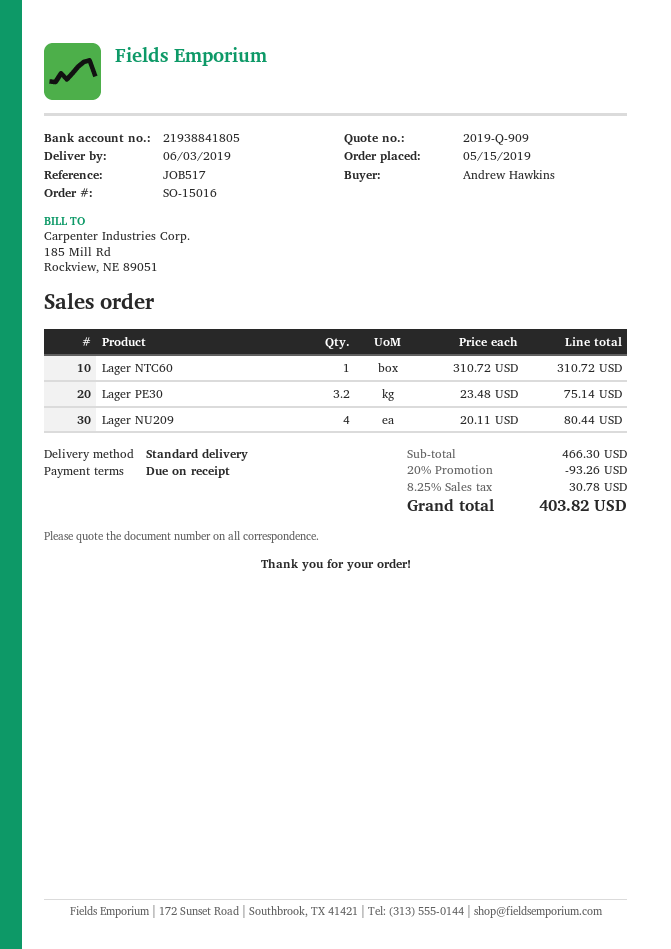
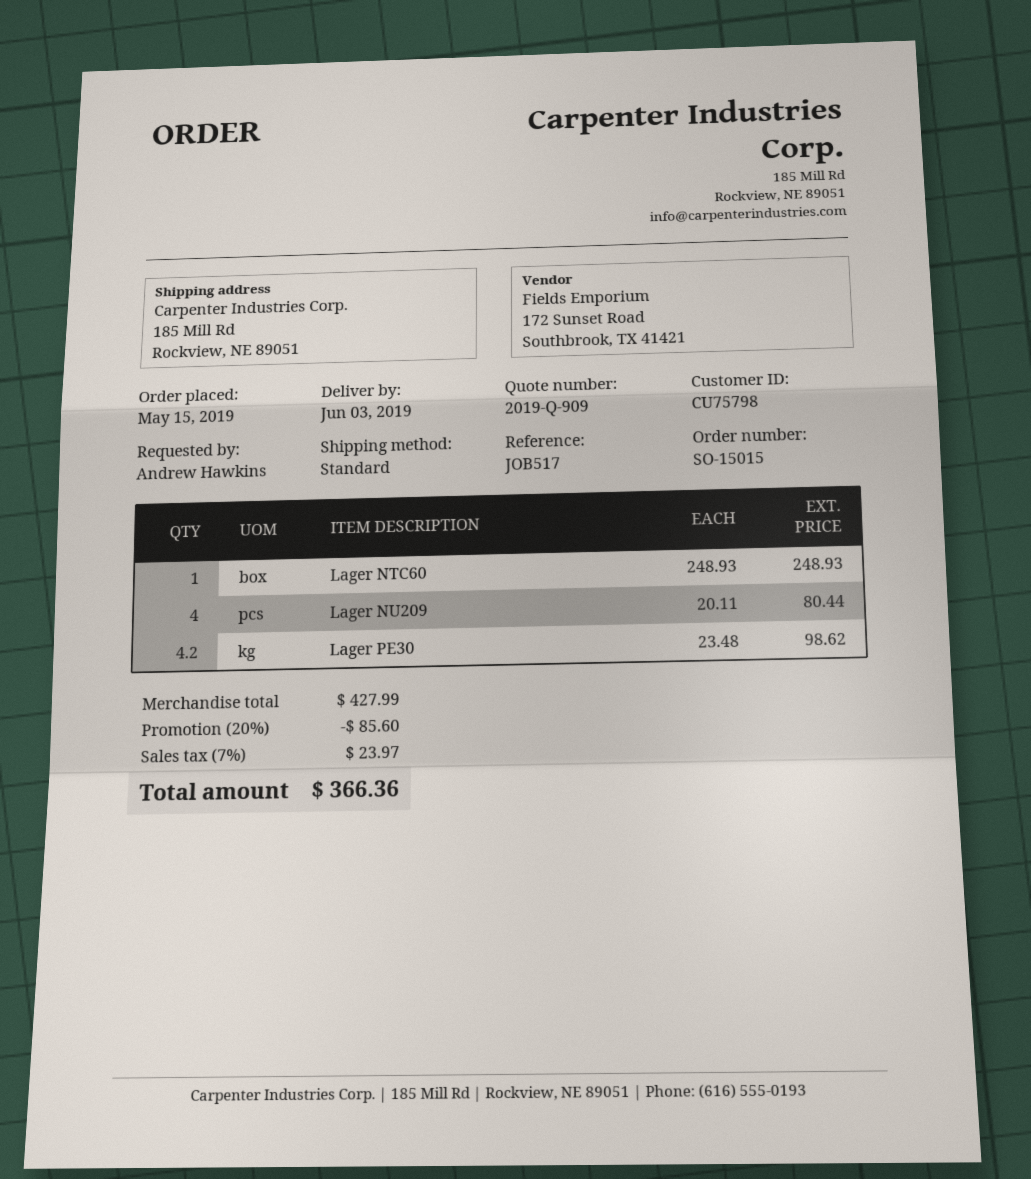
order number: SO-15016 -> SO-15015
Lager NTC60: 1 x 310.72 = 310.72 -> 1 x 248.93 = 248.93
Lager PE30: 3.2 x 23.48 = 75.14 -> 4.2 x 23.48 = 98.62
subtotal: 466.30 -> 427.99
discount: 20% = 93.26 -> 20% = 85.60
tax: 8.25% = 30.78 -> 7% = 23.97
total: 403.82 -> 366.36

